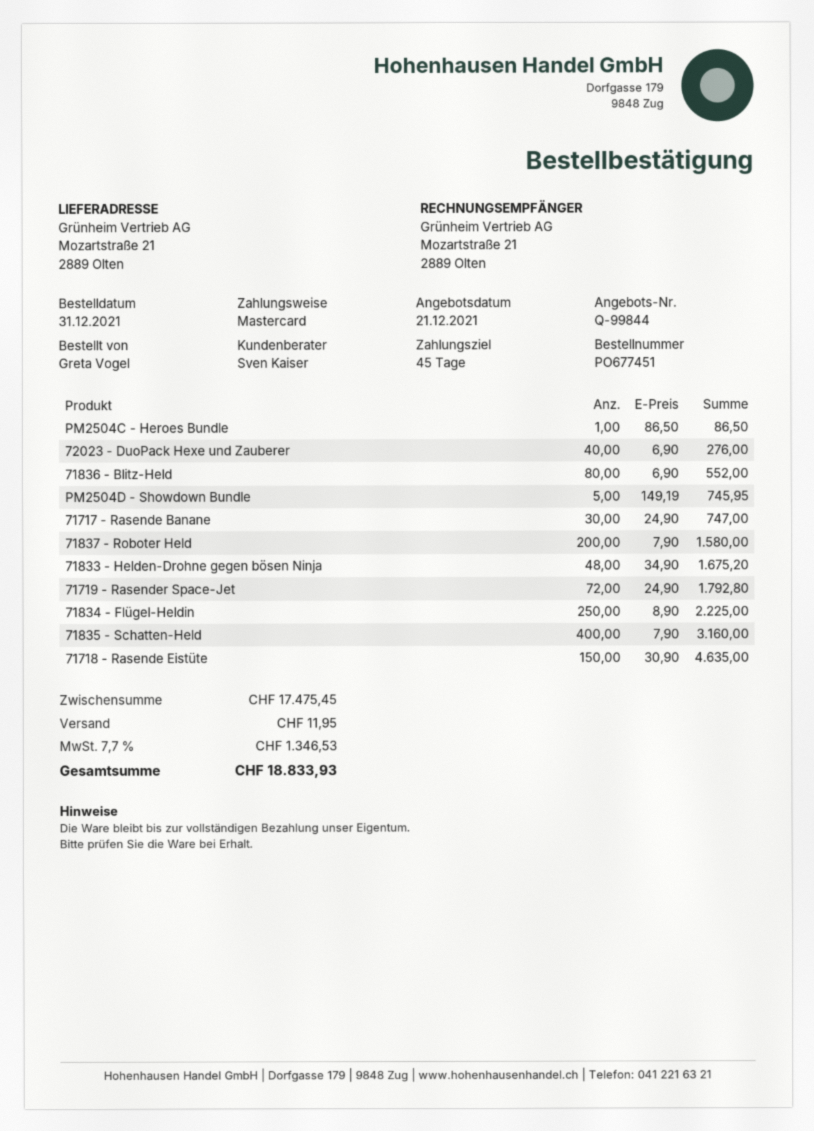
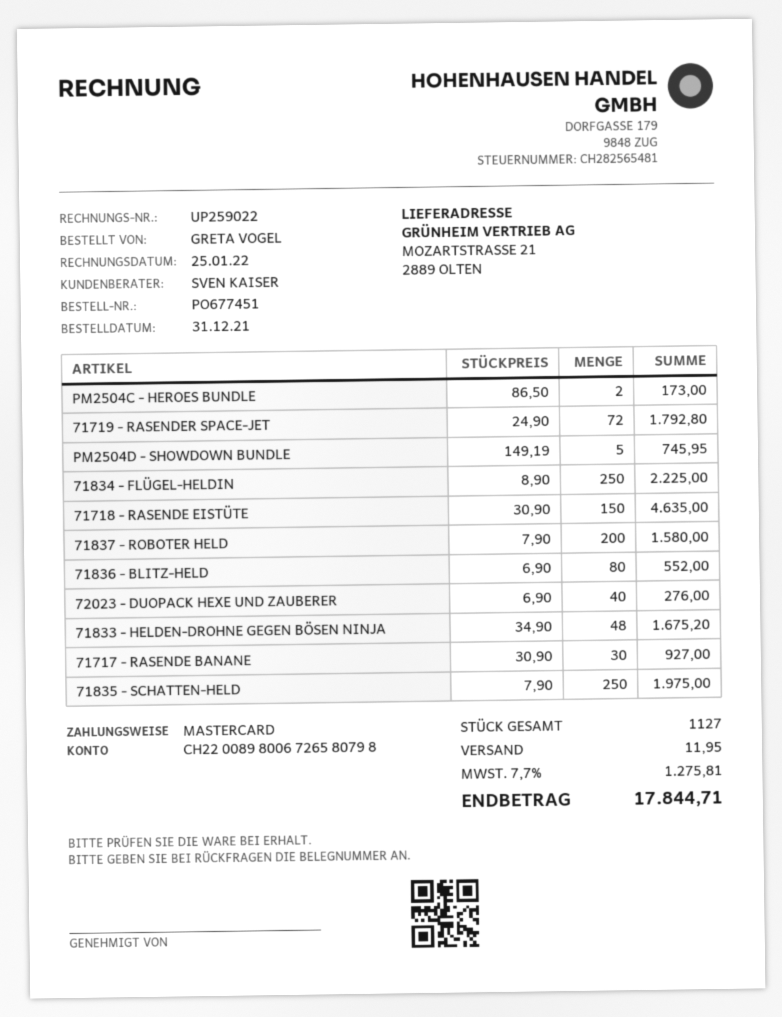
PM2504C - Heroes Bundle: 1 x 86.50 = 86.50 -> 2 x 86.50 = 173.00
71717 - Rasende Banane: 30 x 24.90 = 747.00 -> 30 x 30.90 = 927.00
71835 - Schatten-Held: 400 x 7.90 = 3160.00 -> 250 x 7.90 = 1975.00
tax: 7.7% = 1346.53 -> 7.7% = 1275.81
total: 18833.93 -> 17844.71

